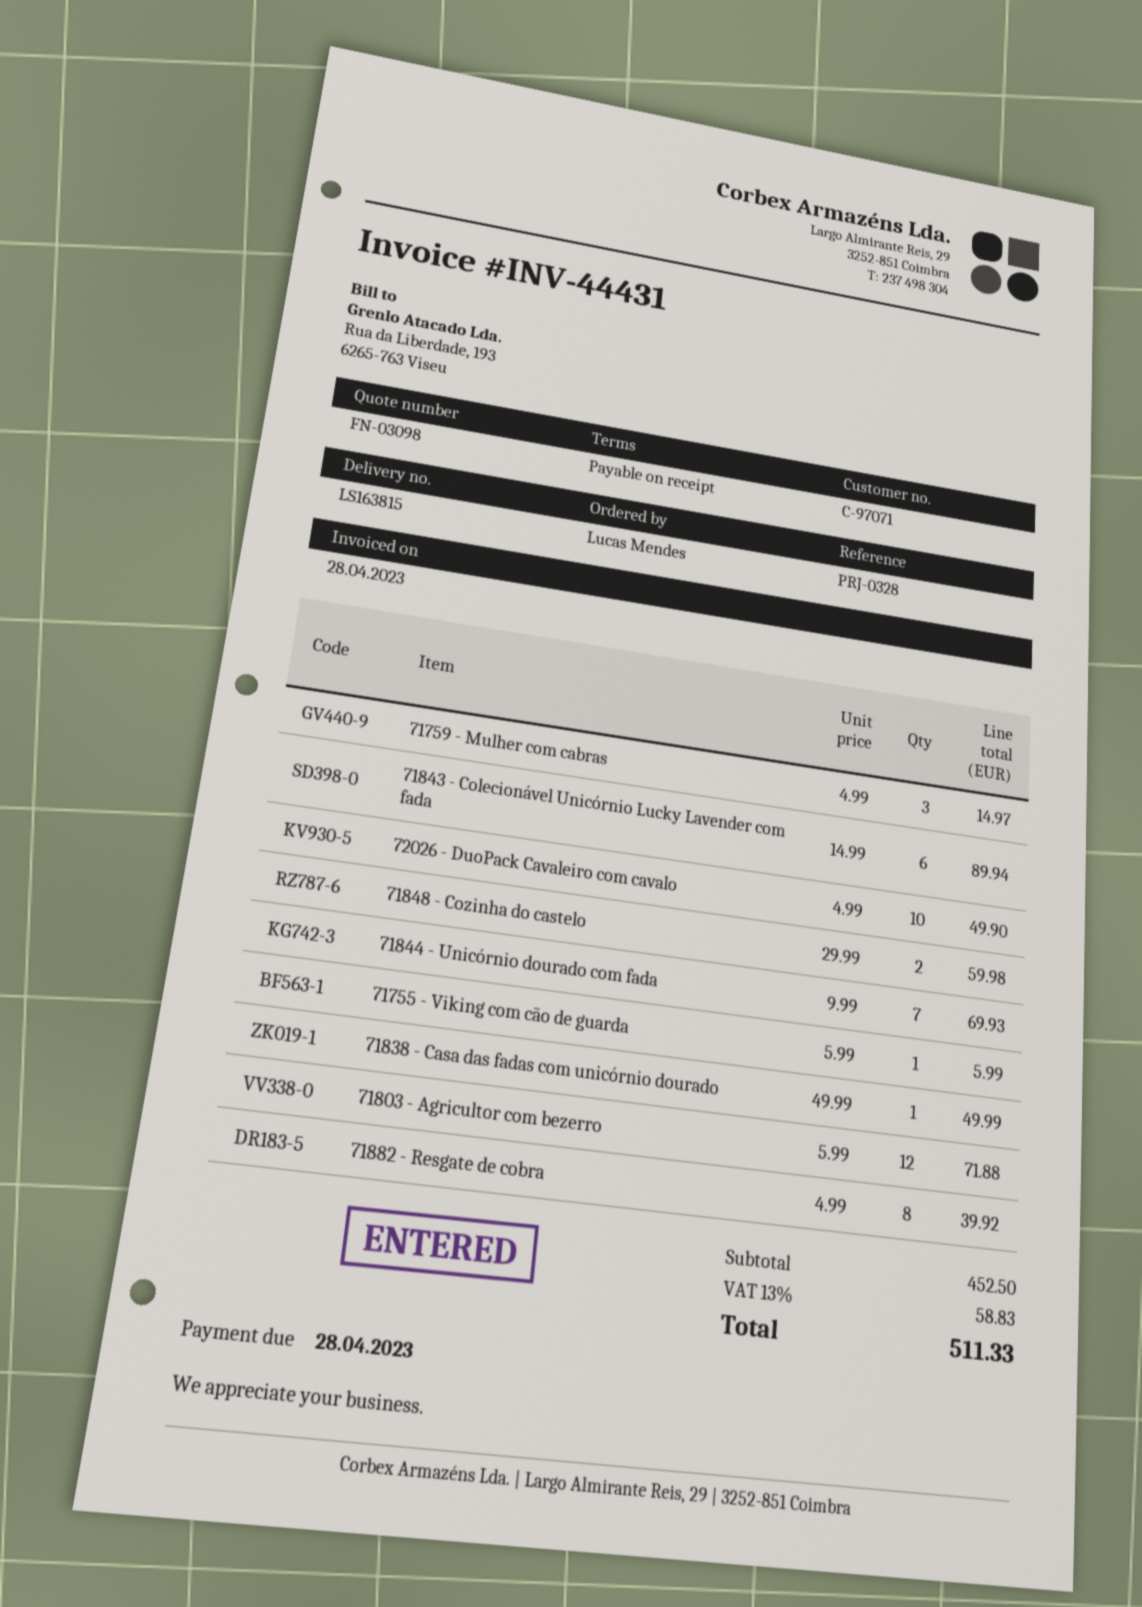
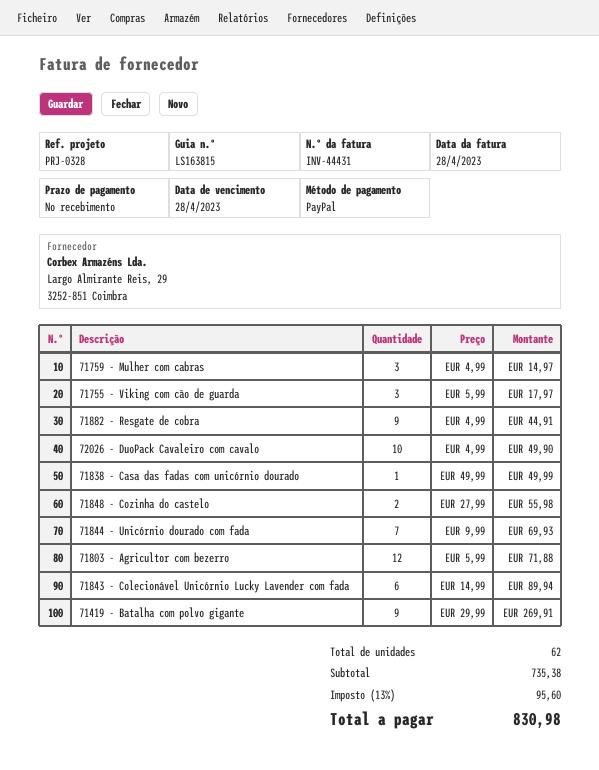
71848 - Cozinha do castelo: 2 x 29.99 = 59.98 -> 2 x 27.99 = 55.98
71755 - Viking com cão de guarda: 1 x 5.99 = 5.99 -> 3 x 5.99 = 17.97
71882 - Resgate de cobra: 8 x 4.99 = 39.92 -> 9 x 4.99 = 44.91
71419 - Batalha com polvo gigante: none -> 9 x 29.99 = 269.91
subtotal: 452.50 -> 735.38
tax: 13% = 58.83 -> 13% = 95.60
total: 511.33 -> 830.98

